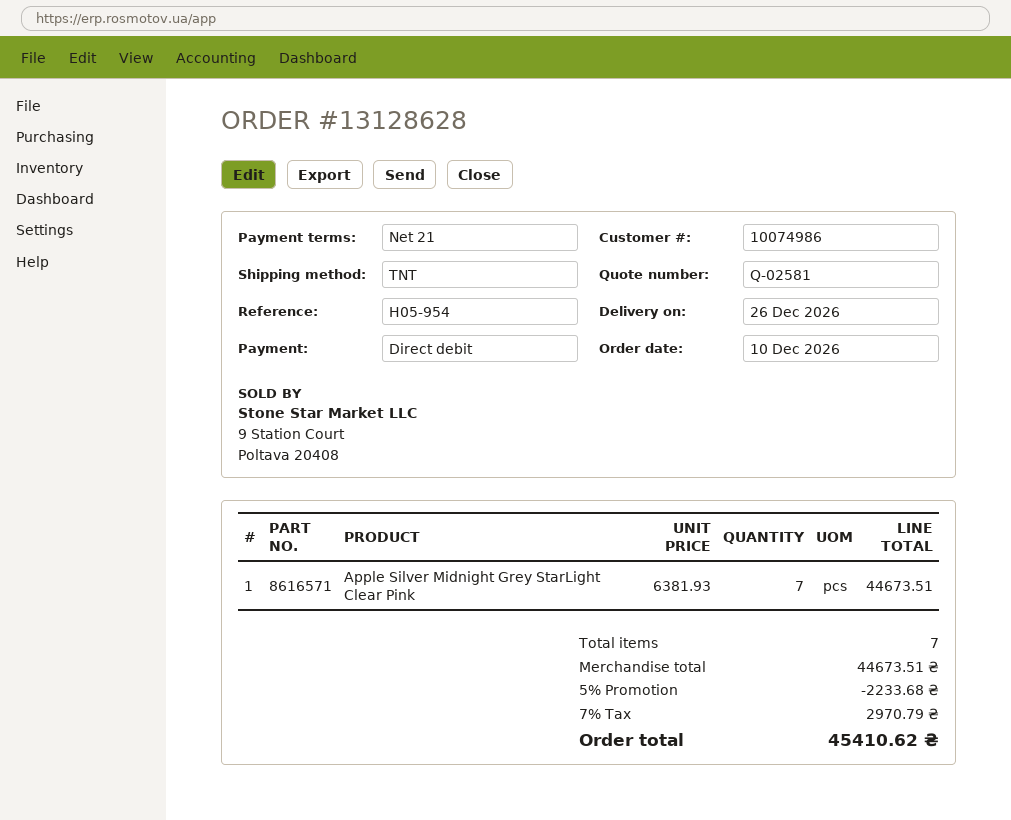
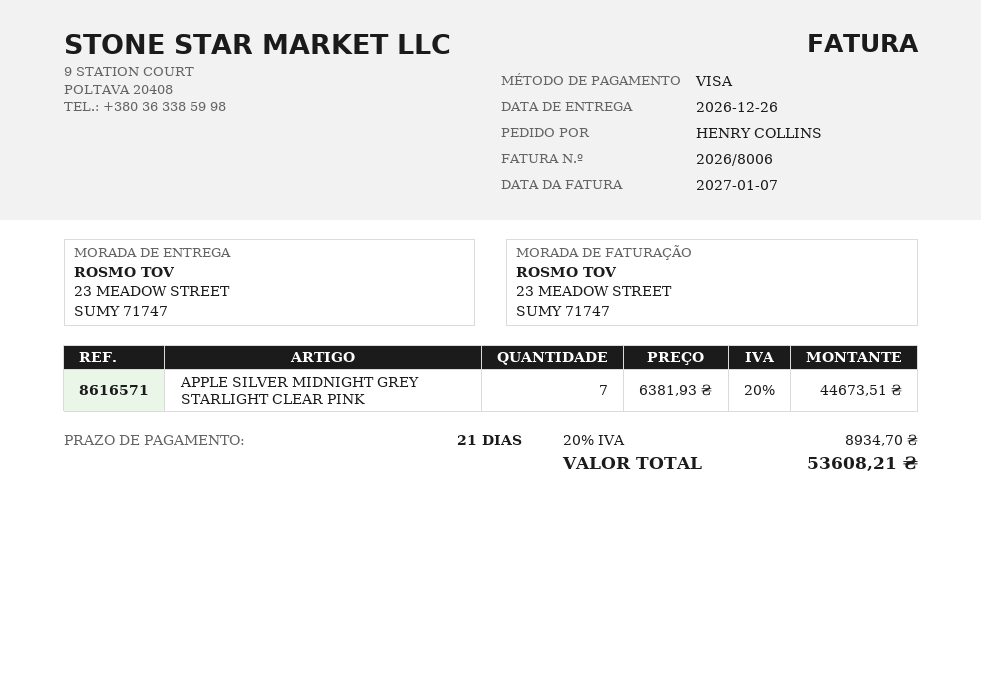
payment method: direct debit -> Visa
discount: 5% = 2233.68 -> none
tax: 7% = 2970.79 -> 20% = 8934.70
total: 45410.62 -> 53608.21

